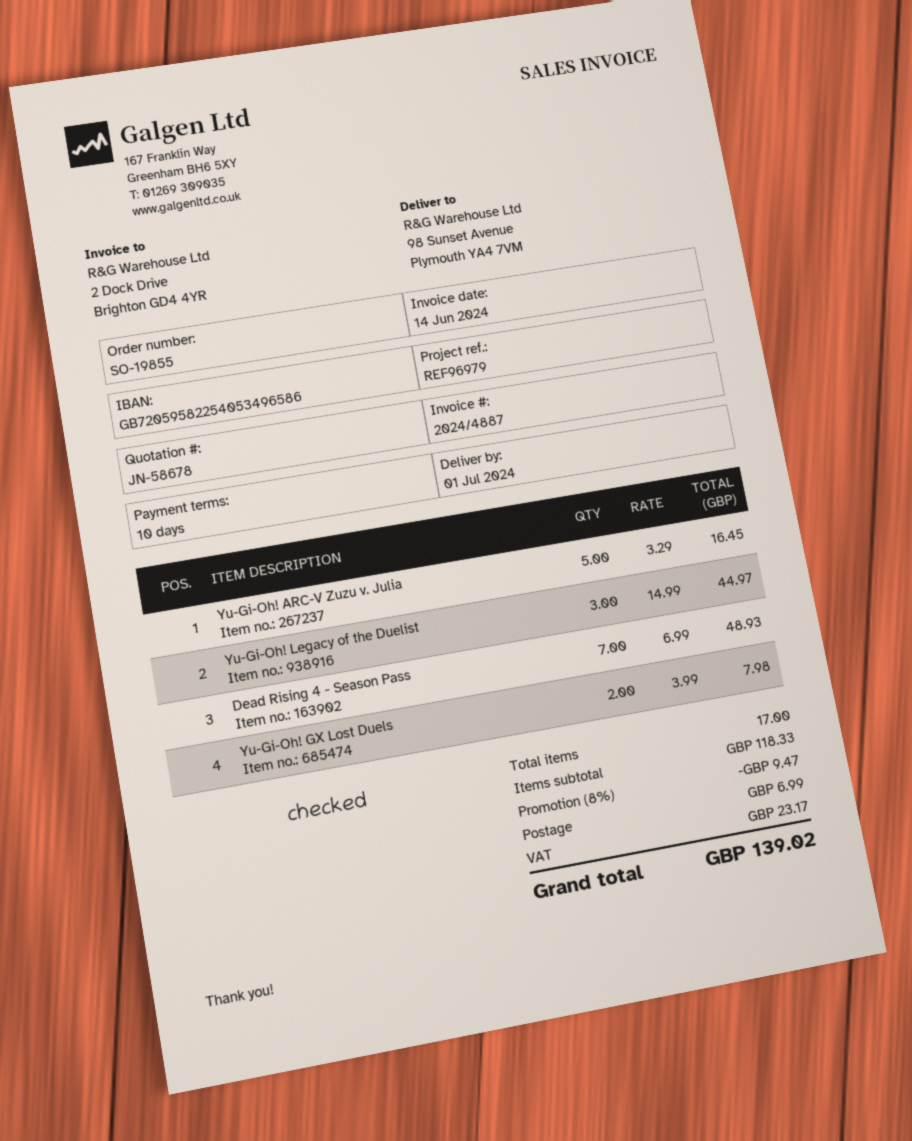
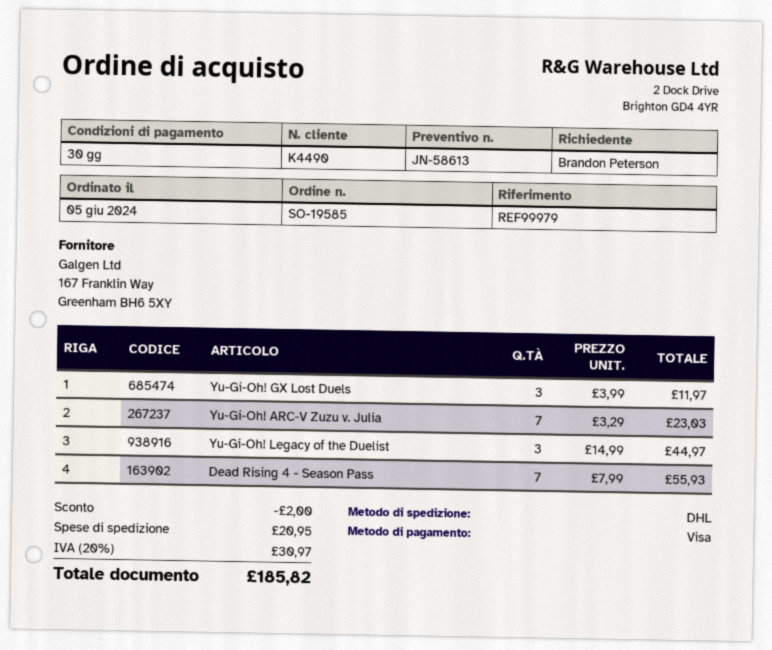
quote number: JN-58678 -> JN-58613
order number: SO-19855 -> SO-19585
payment terms: 10 days -> 30 days
reference: REF96979 -> REF99979
Yu-Gi-Oh! ARC-V Zuzu v. Julia: 5 x 3.29 = 16.45 -> 7 x 3.29 = 23.03
Dead Rising 4 - Season Pass: 7 x 6.99 = 48.93 -> 7 x 7.99 = 55.93
Yu-Gi-Oh! GX Lost Duels: 2 x 3.99 = 7.98 -> 3 x 3.99 = 11.97
discount: 9.47 -> 2.00
shipping: 6.99 -> 20.95
tax: 23.17 -> 30.97
total: 139.02 -> 185.82

